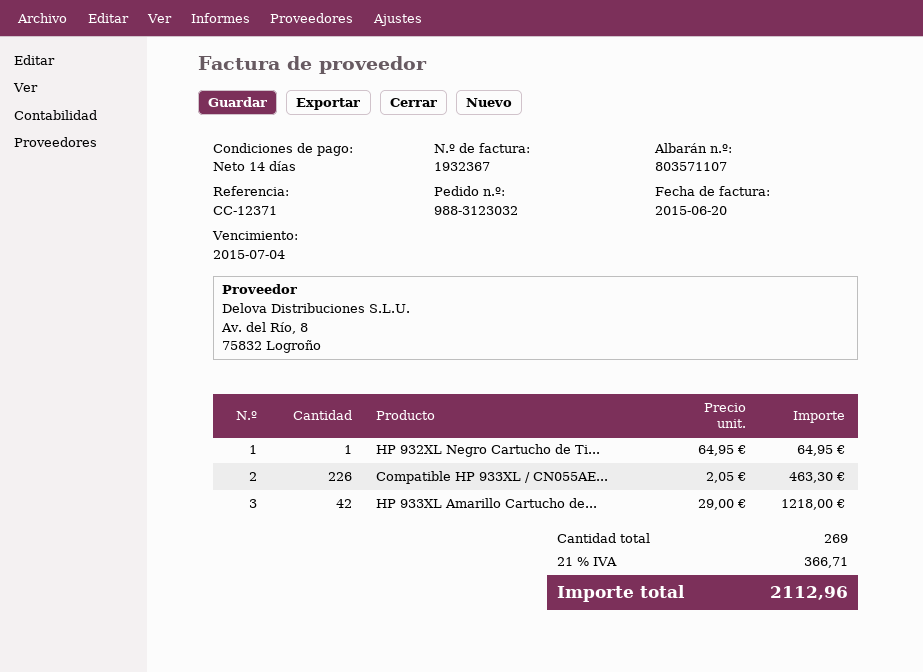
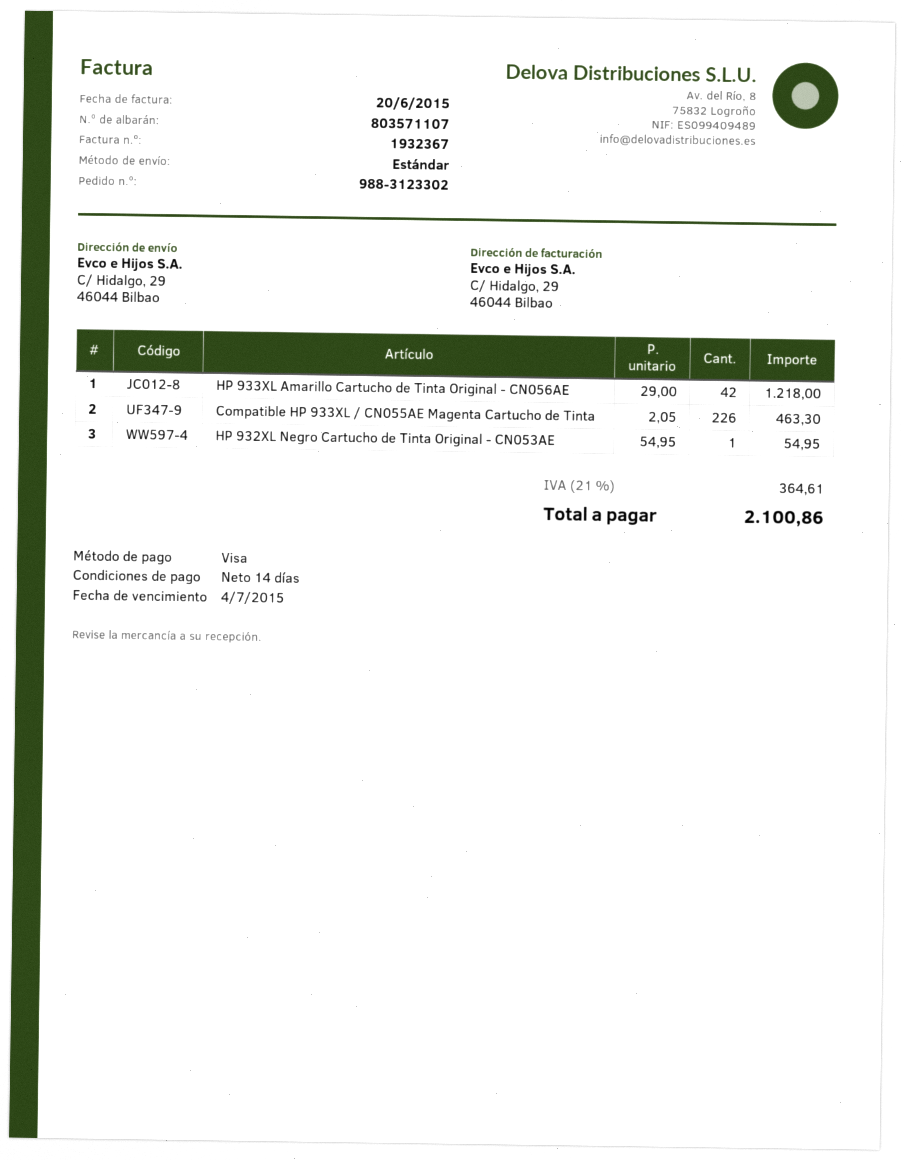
order number: 988-3123032 -> 988-3123302
HP 932XL Negro Cartucho de Ti...: 1 x 64.95 = 64.95 -> 1 x 54.95 = 54.95
tax: 21% = 366.71 -> 21% = 364.61
total: 2112.96 -> 2100.86

